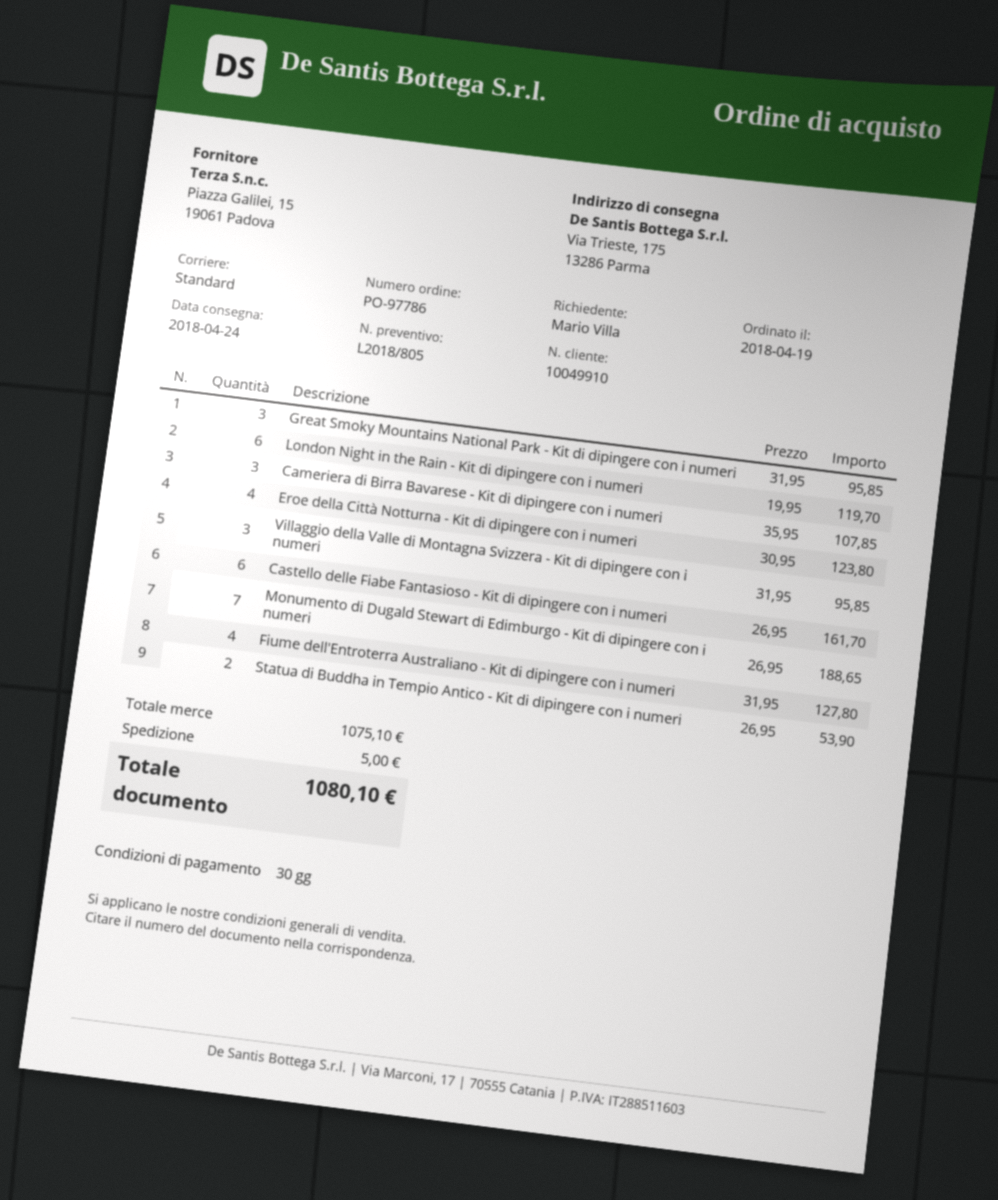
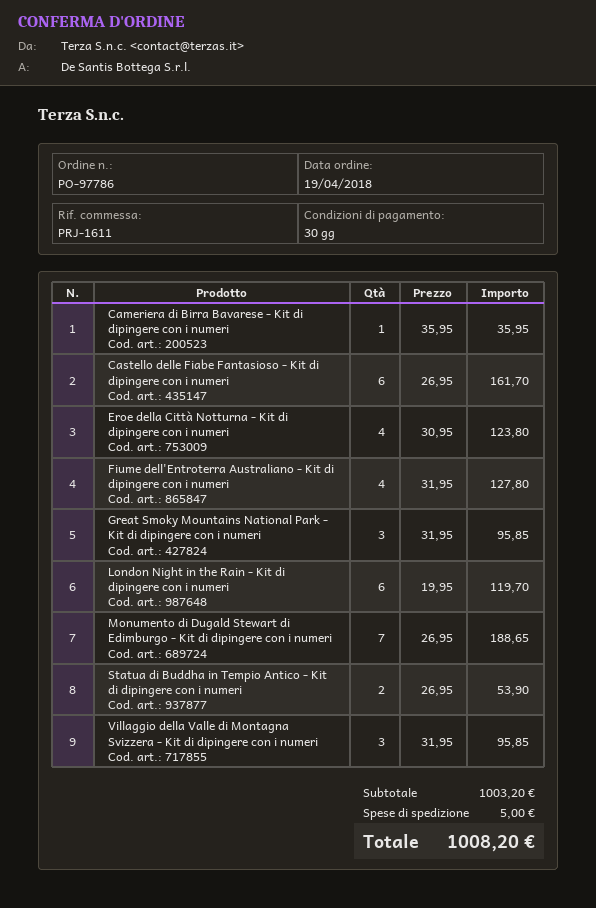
Cameriera di Birra Bavarese - Kit di dipingere con i numeri: 3 x 35.95 = 107.85 -> 1 x 35.95 = 35.95
subtotal: 1075.10 -> 1003.20
total: 1080.10 -> 1008.20

